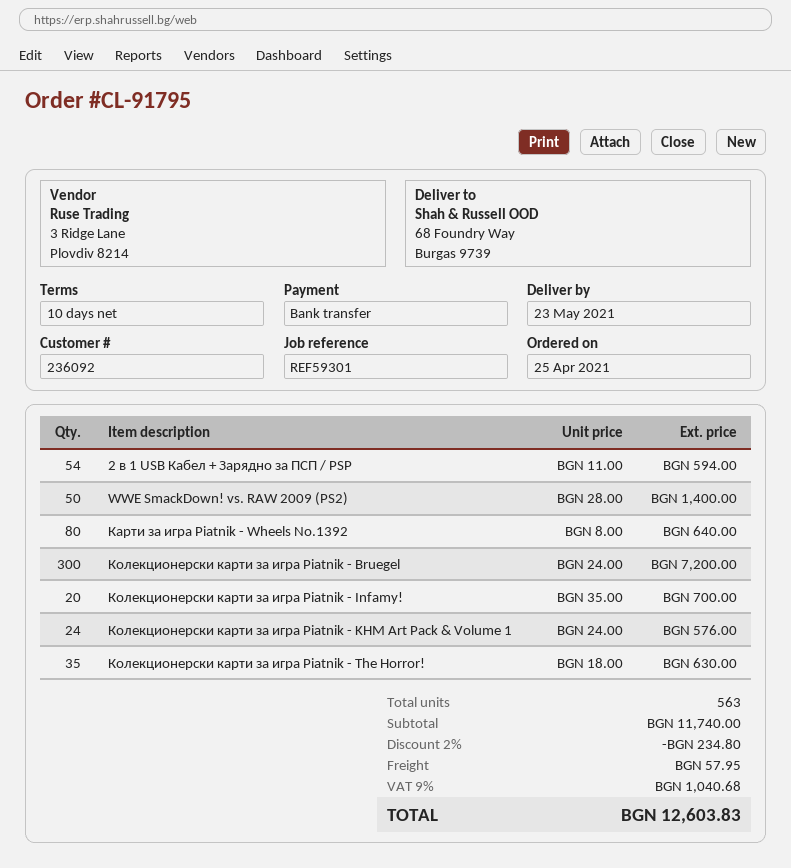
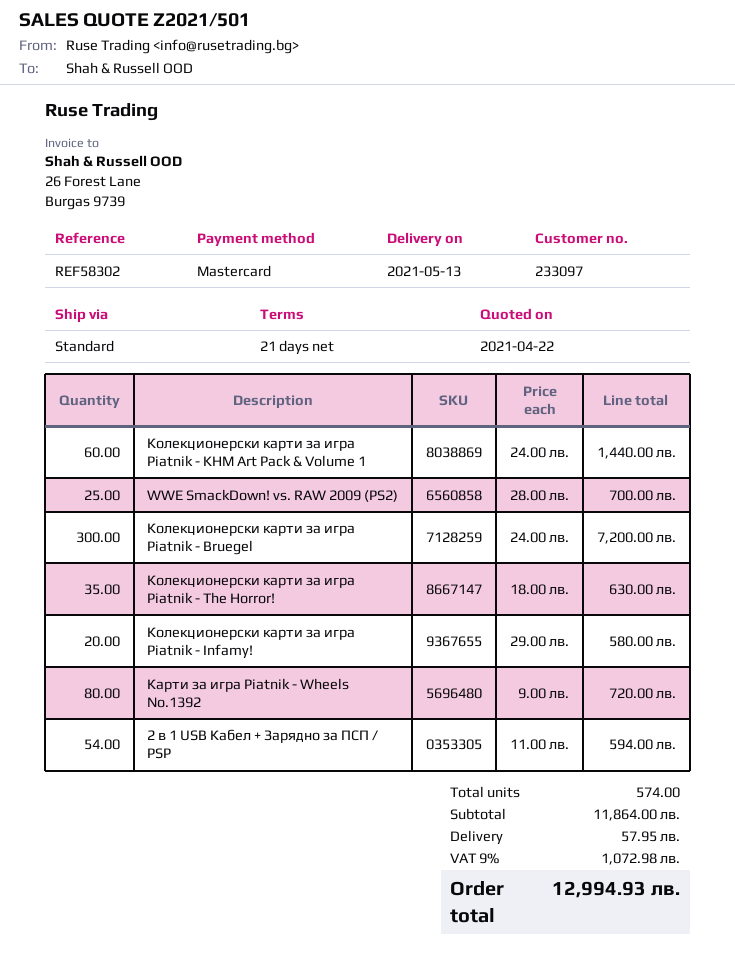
delivery date: 2021-05-23 -> 2021-05-13
payment terms: 10 days -> 21 days
customer number: 236092 -> 233097
reference: REF59301 -> REF58302
payment method: bank transfer -> Mastercard
WWE SmackDown! vs. RAW 2009 (PS2): 50 x 28.00 = 1400.00 -> 25 x 28.00 = 700.00
Карти за игра Piatnik - Wheels No.1392: 80 x 8.00 = 640.00 -> 80 x 9.00 = 720.00
Колекционерски карти за игра Piatnik - Infamy!: 20 x 35.00 = 700.00 -> 20 x 29.00 = 580.00
Колекционерски карти за игра Piatnik - KHM Art Pack & Volume 1: 24 x 24.00 = 576.00 -> 60 x 24.00 = 1440.00
total quantity: 563 -> 574
subtotal: 11740.00 -> 11864.00
discount: 2% = 234.80 -> none
tax: 9% = 1040.68 -> 9% = 1072.98
total: 12603.83 -> 12994.93

